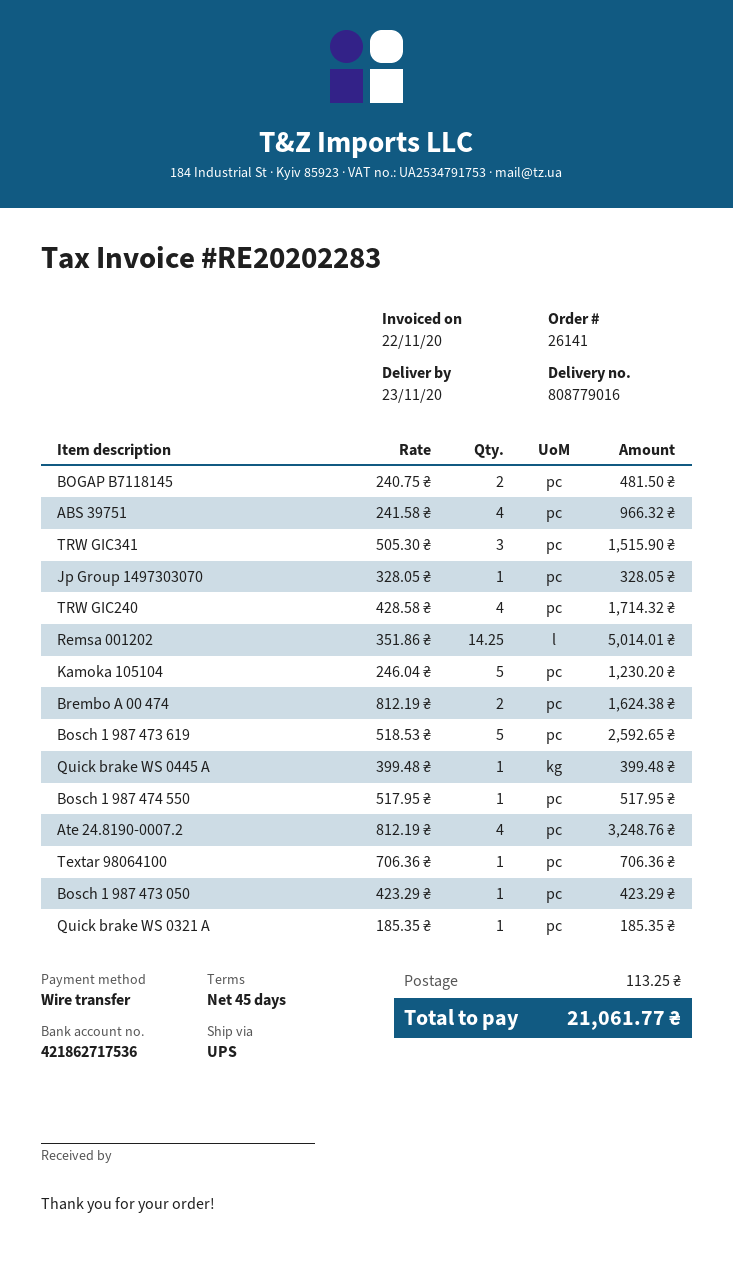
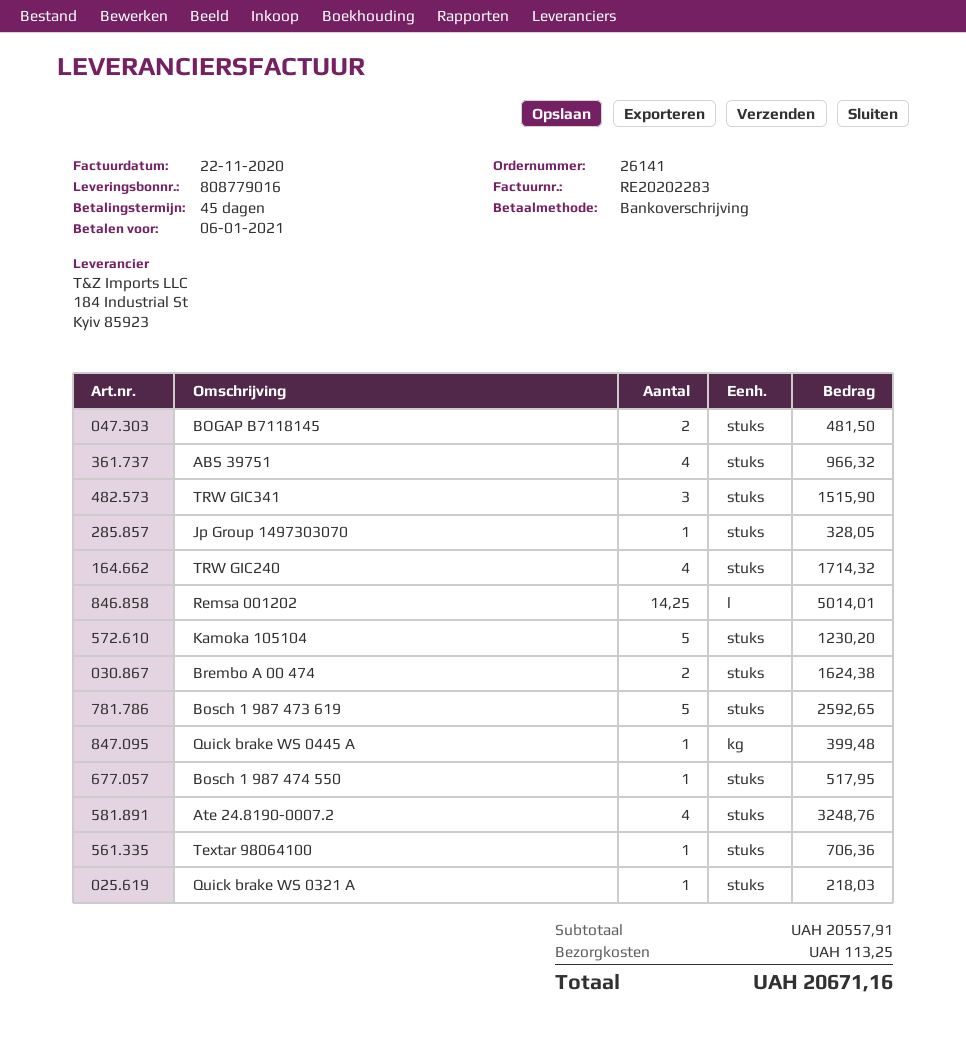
Bosch 1 987 473 050: 1 for 423.29 -> none
Quick brake WS 0321 A: 1 for 185.35 -> 1 for 218.03
total: 21061.77 -> 20671.16

